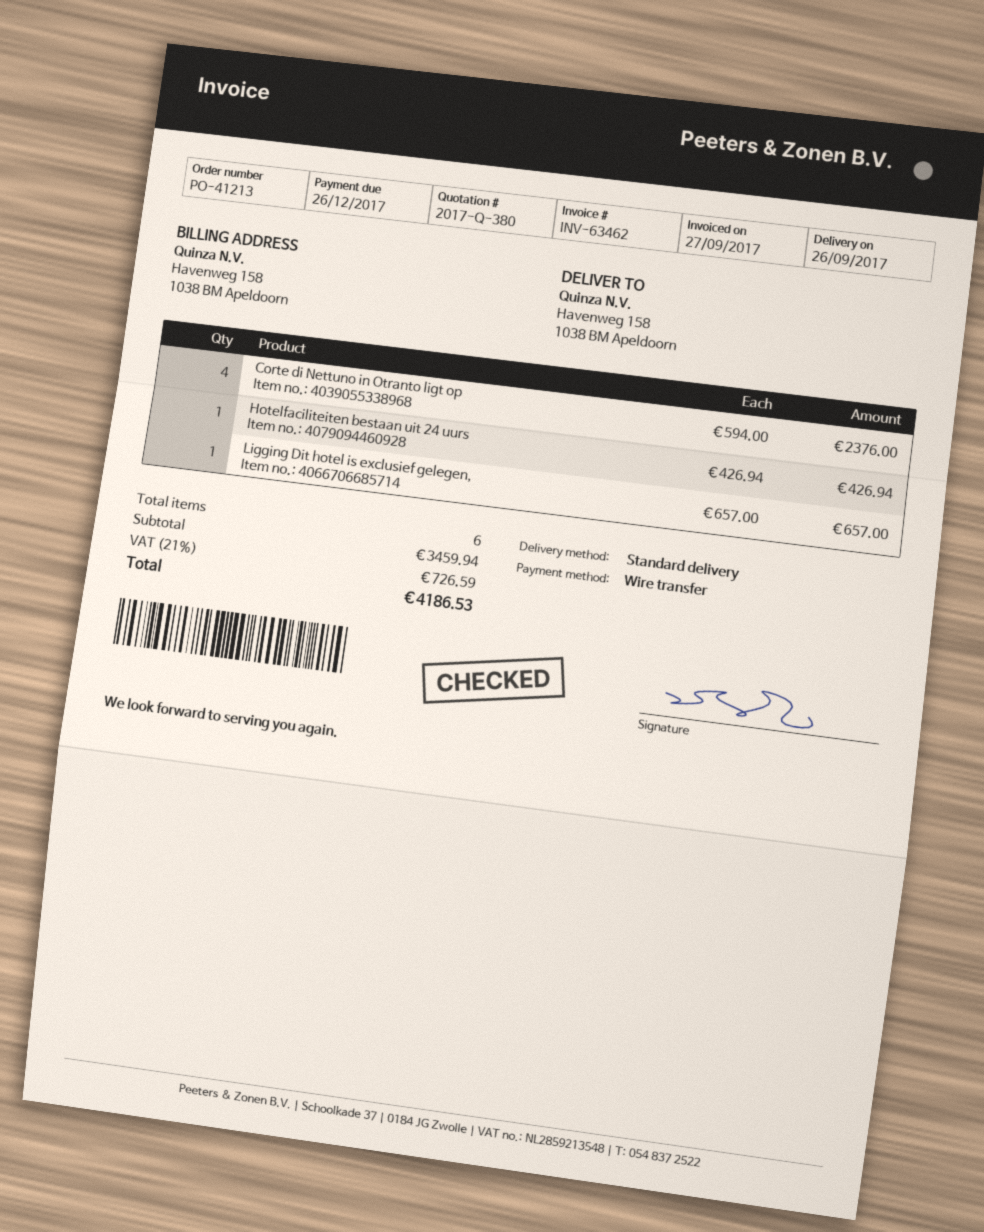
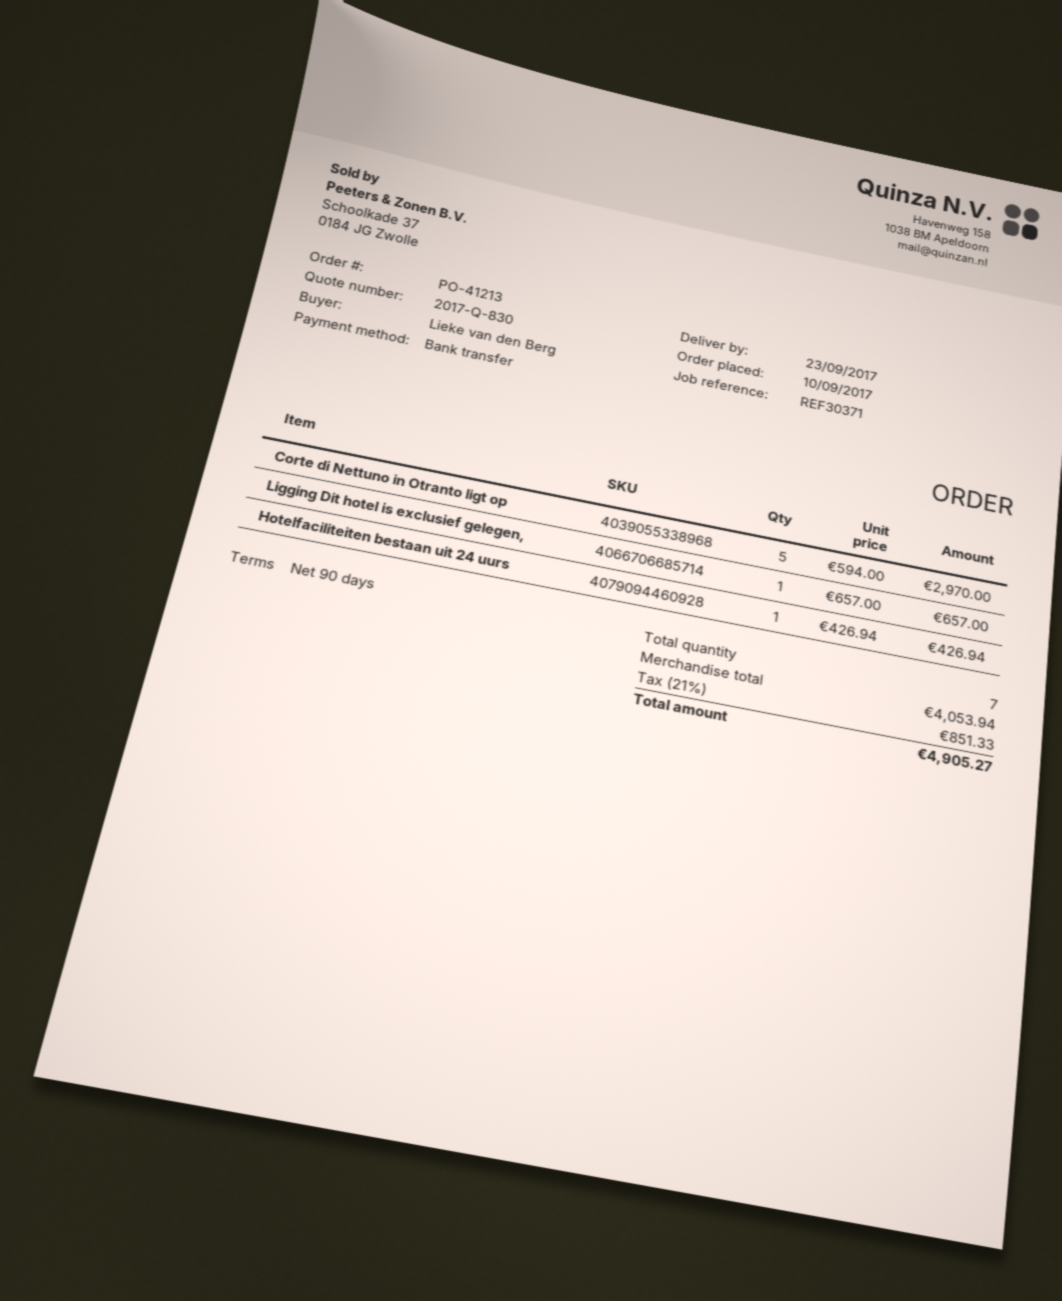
quote number: 2017-Q-380 -> 2017-Q-830
delivery date: 2017-09-26 -> 2017-09-23
Corte di Nettuno in Otranto ligt op: 4 x 594.00 = 2376.00 -> 5 x 594.00 = 2970.00
total quantity: 6 -> 7
subtotal: 3459.94 -> 4053.94
tax: 21% = 726.59 -> 21% = 851.33
total: 4186.53 -> 4905.27

